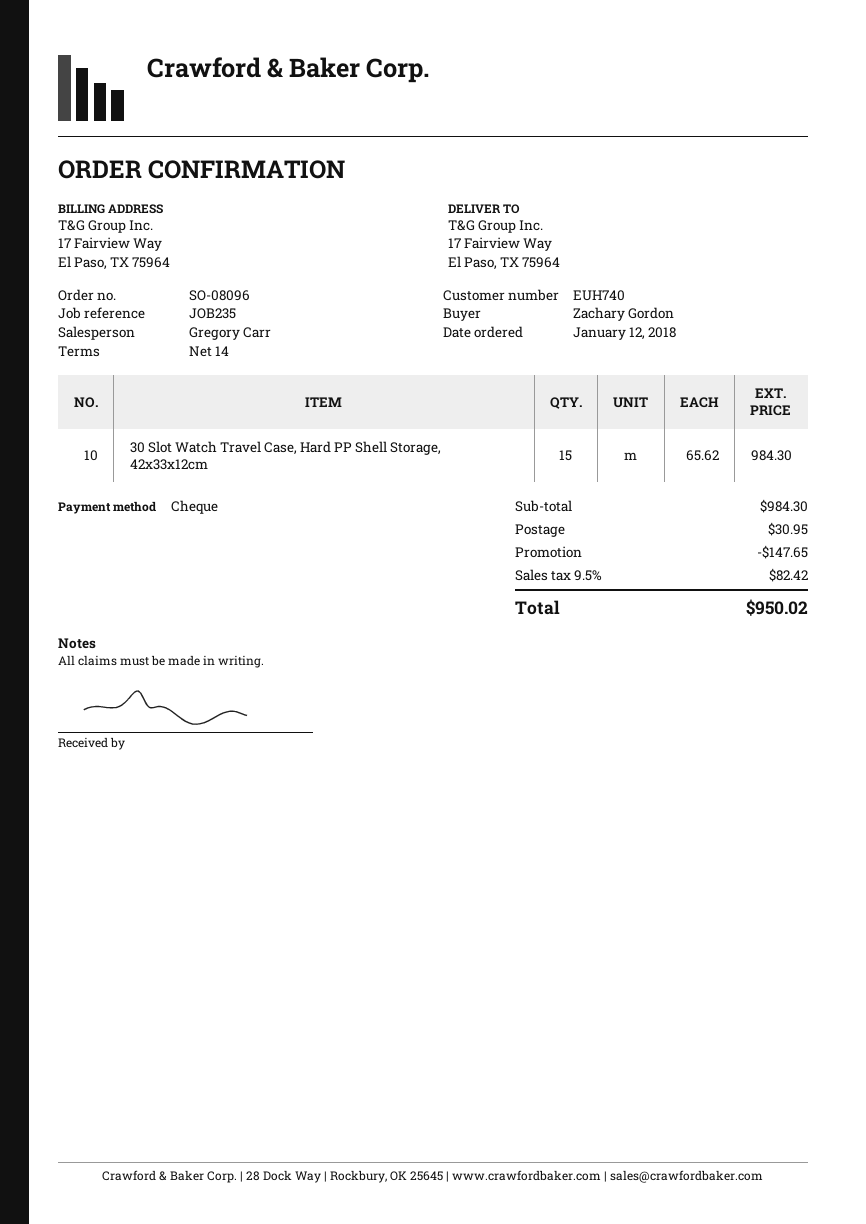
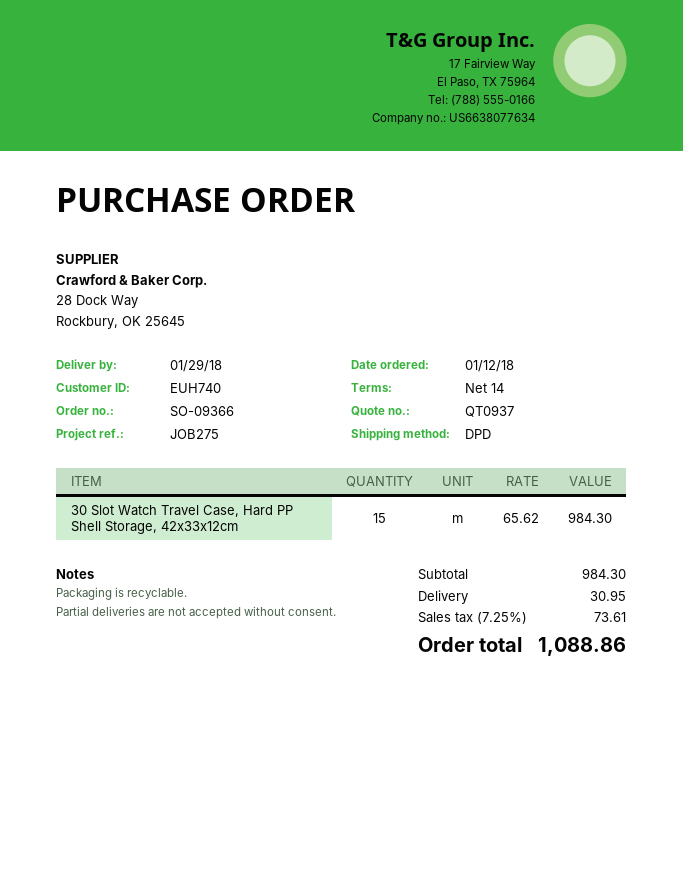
order number: SO-08096 -> SO-09366
reference: JOB235 -> JOB275
discount: 147.65 -> none
tax: 9.5% = 82.42 -> 7.25% = 73.61
total: 950.02 -> 1088.86

